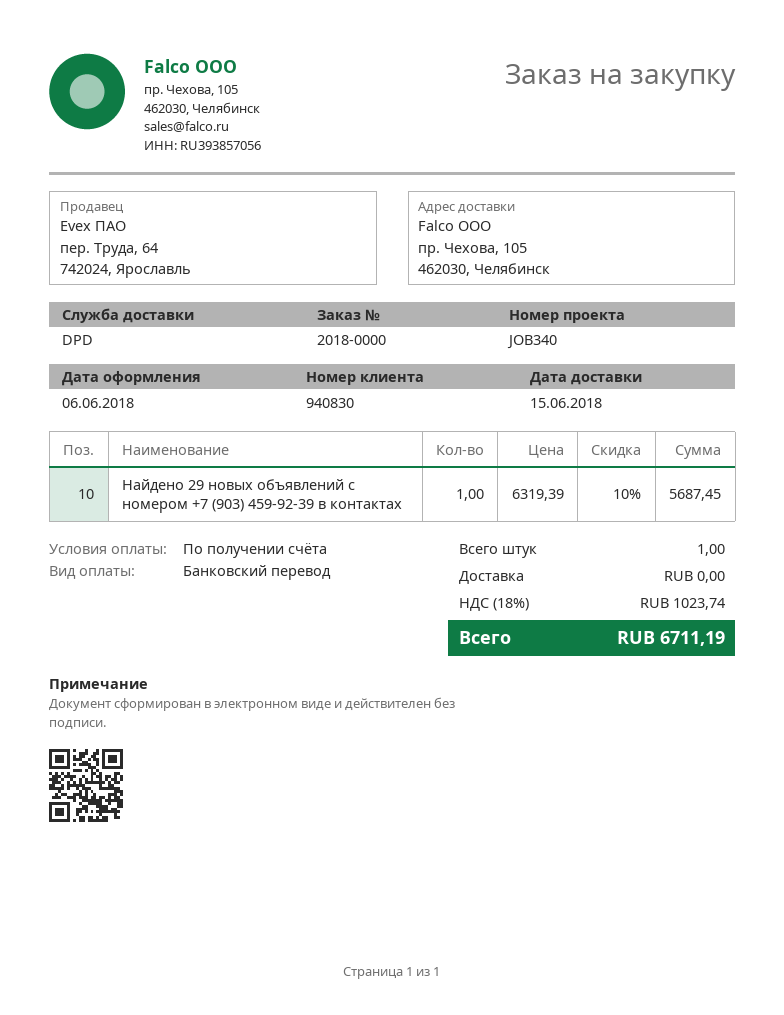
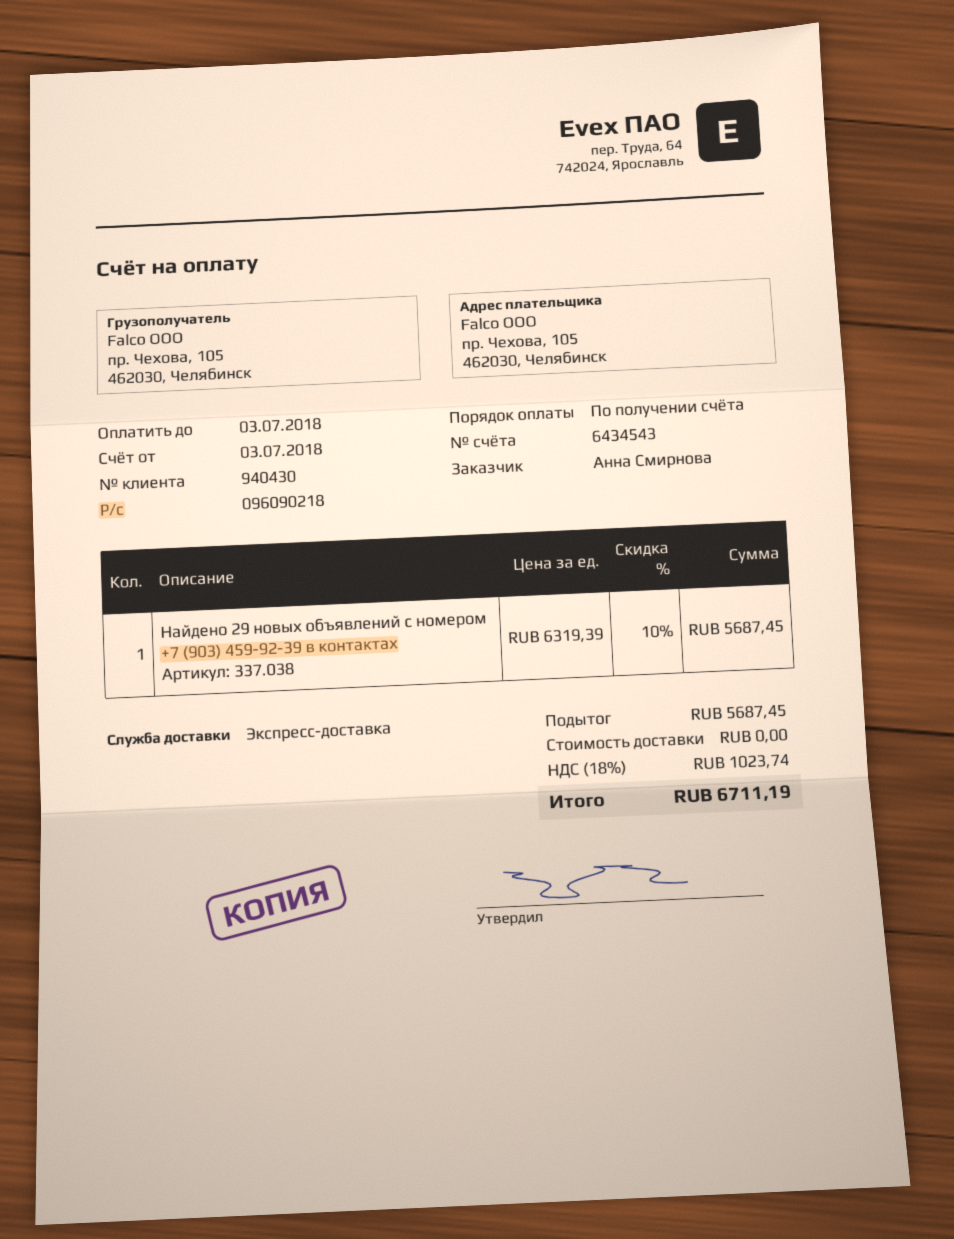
customer number: 940830 -> 940430
shipping method: DPD -> express

